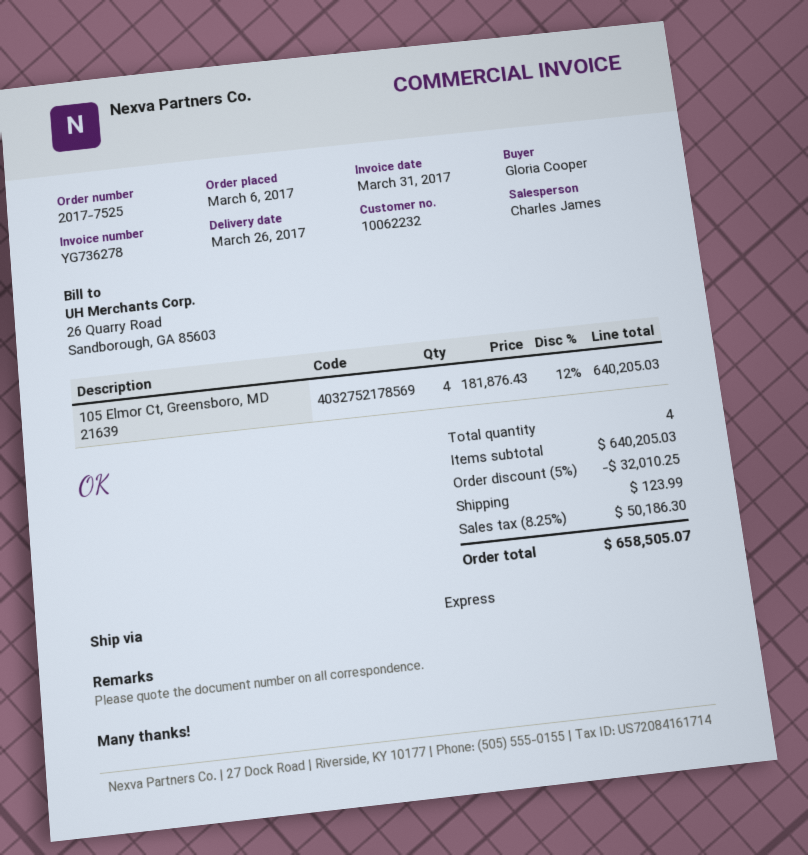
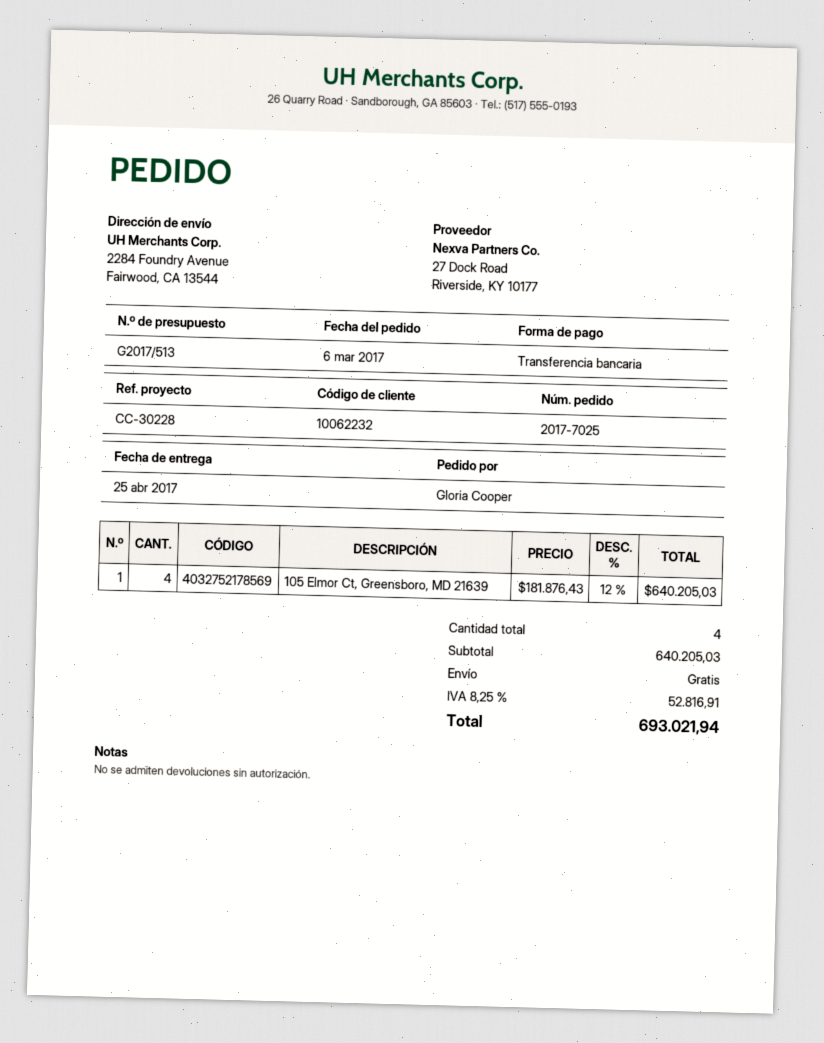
order number: 2017-7525 -> 2017-7025
delivery date: 2017-03-26 -> 2017-04-25
discount: 5% = 32010.25 -> none
shipping: 123.99 -> 0.00
tax: 8.25% = 50186.30 -> 8.25% = 52816.91
total: 658505.07 -> 693021.94

